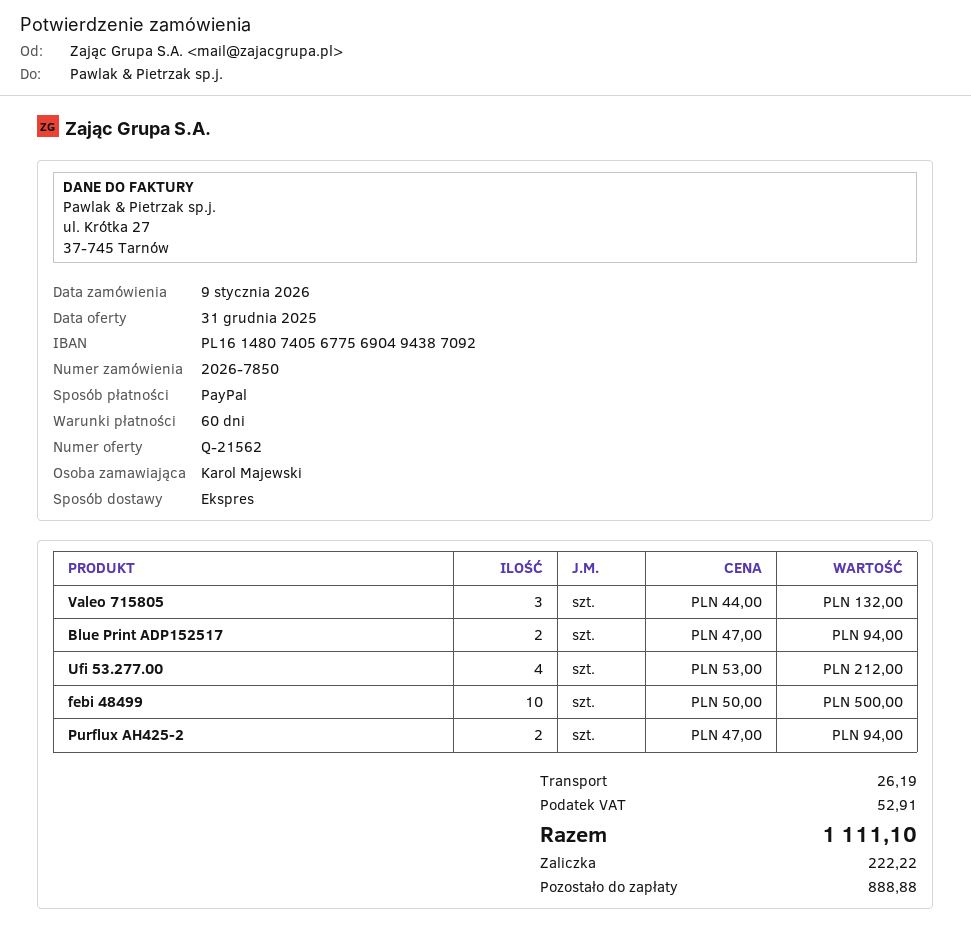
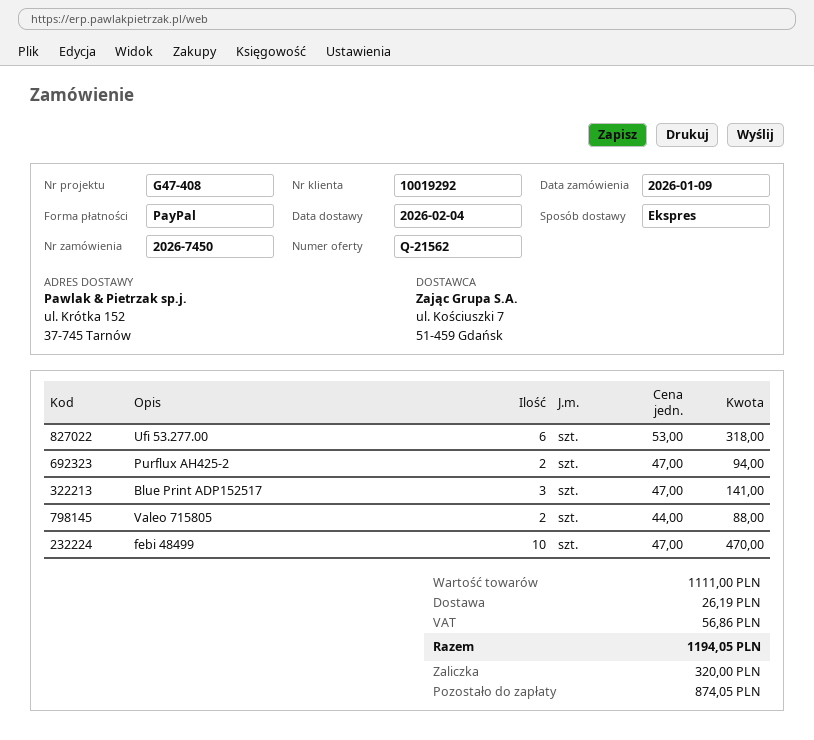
order number: 2026-7850 -> 2026-7450
Valeo 715805: 3 x 44.00 = 132.00 -> 2 x 44.00 = 88.00
Blue Print ADP152517: 2 x 47.00 = 94.00 -> 3 x 47.00 = 141.00
Ufi 53.277.00: 4 x 53.00 = 212.00 -> 6 x 53.00 = 318.00
febi 48499: 10 x 50.00 = 500.00 -> 10 x 47.00 = 470.00
tax: 52.91 -> 56.86
total: 1111.10 -> 1194.05
deposit: 222.22 -> 320.00
balance: 888.88 -> 874.05

